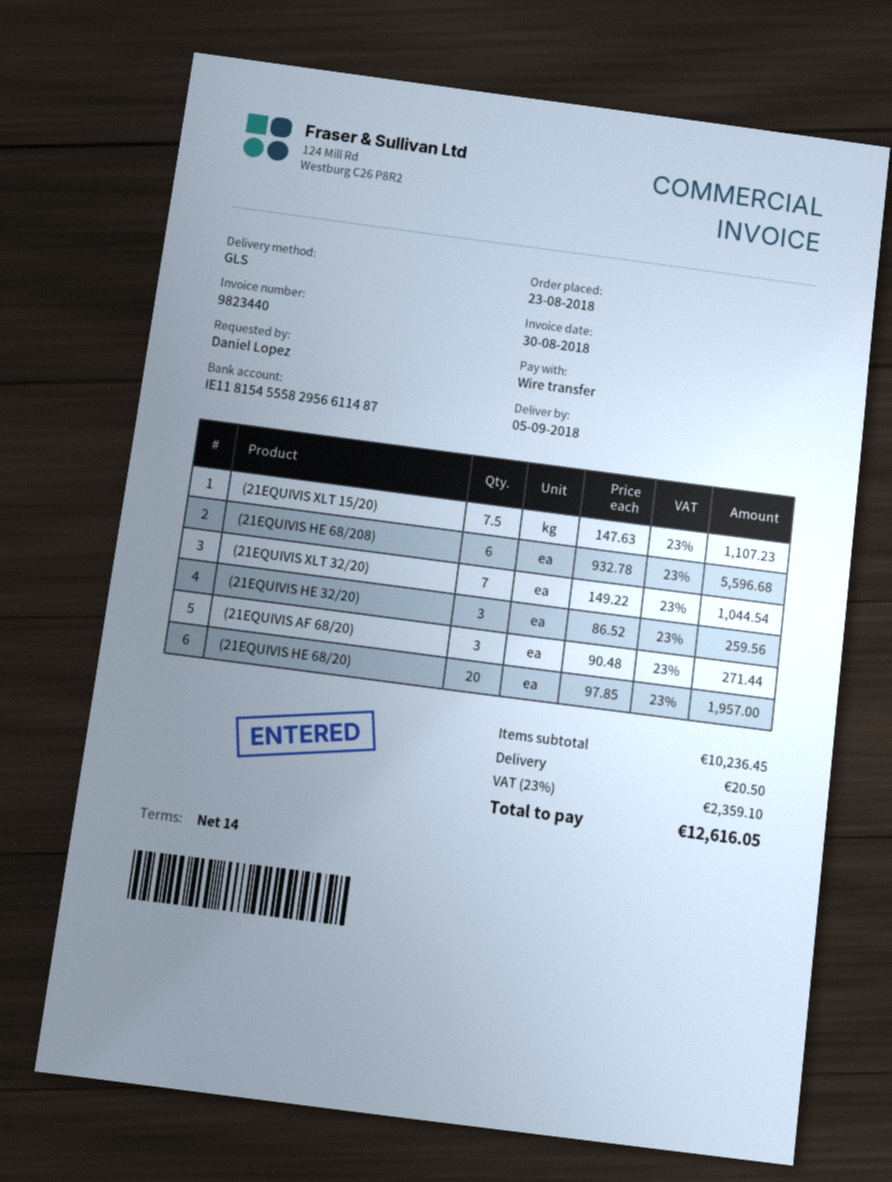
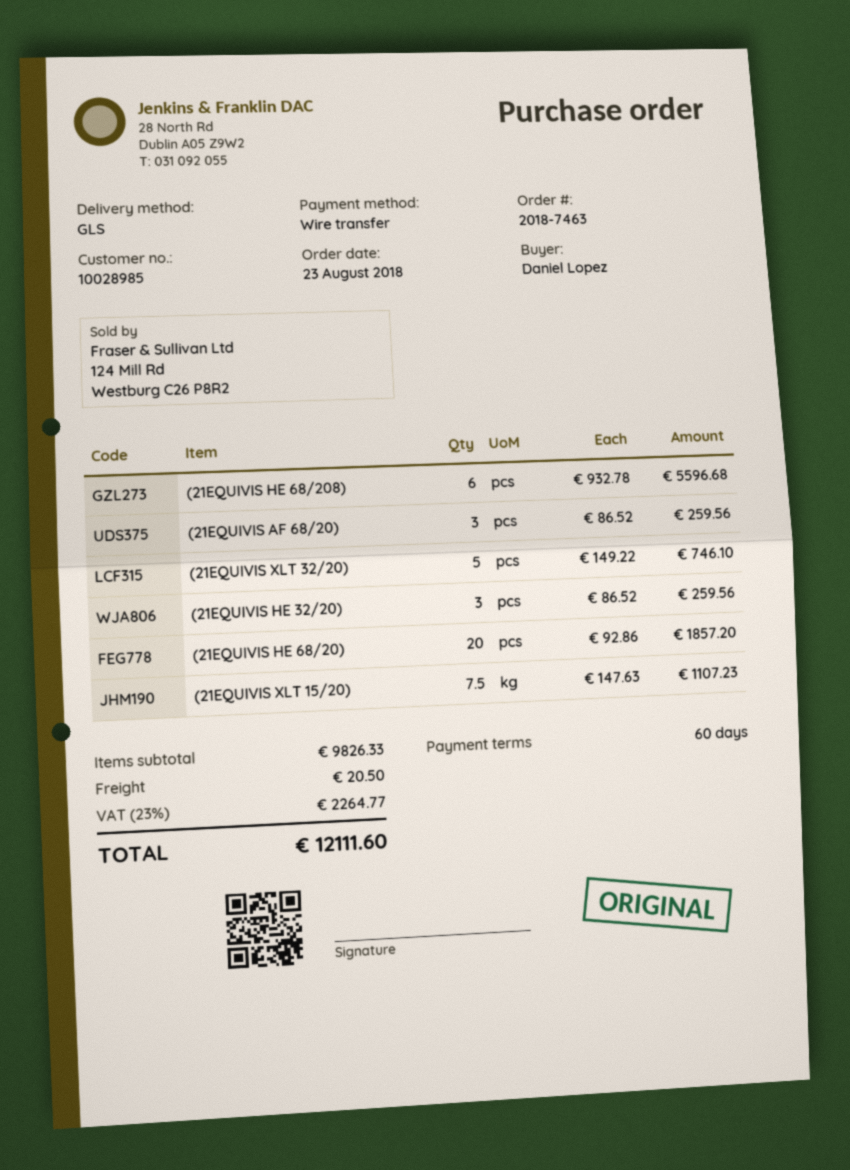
payment terms: 14 days -> 60 days
(21EQUIVIS XLT 32/20): 7 x 149.22 = 1044.54 -> 5 x 149.22 = 746.10
(21EQUIVIS AF 68/20): 3 x 90.48 = 271.44 -> 3 x 86.52 = 259.56
(21EQUIVIS HE 68/20): 20 x 97.85 = 1957.00 -> 20 x 92.86 = 1857.20
subtotal: 10236.45 -> 9826.33
tax: 23% = 2359.10 -> 23% = 2264.77
total: 12616.05 -> 12111.60

